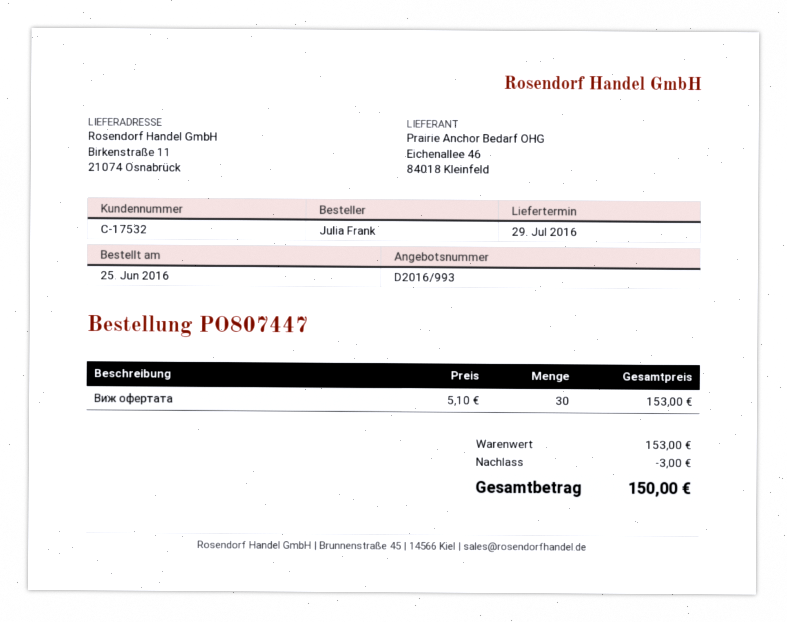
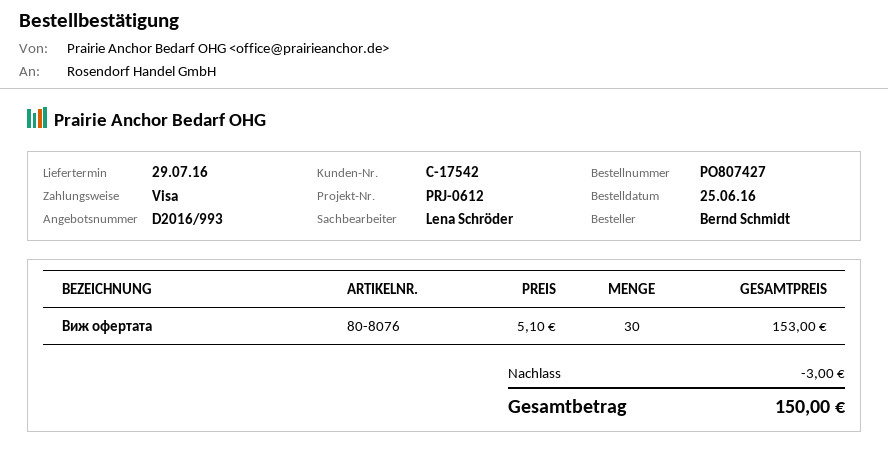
order number: PO807447 -> PO807427
customer number: C-17532 -> C-17542
ordered by: Julia Frank -> Bernd Schmidt

